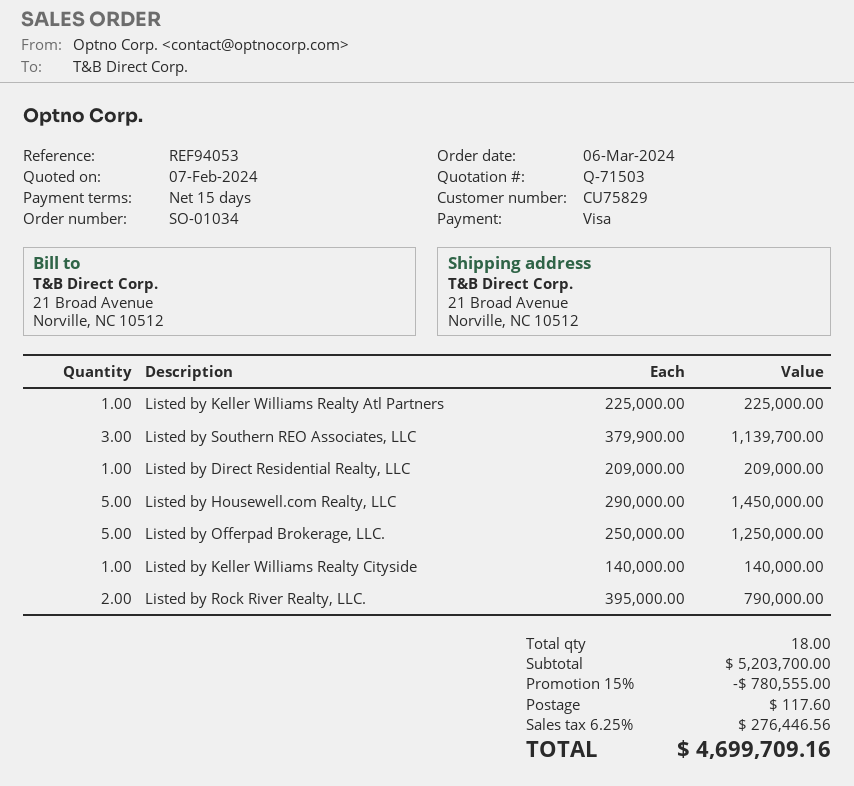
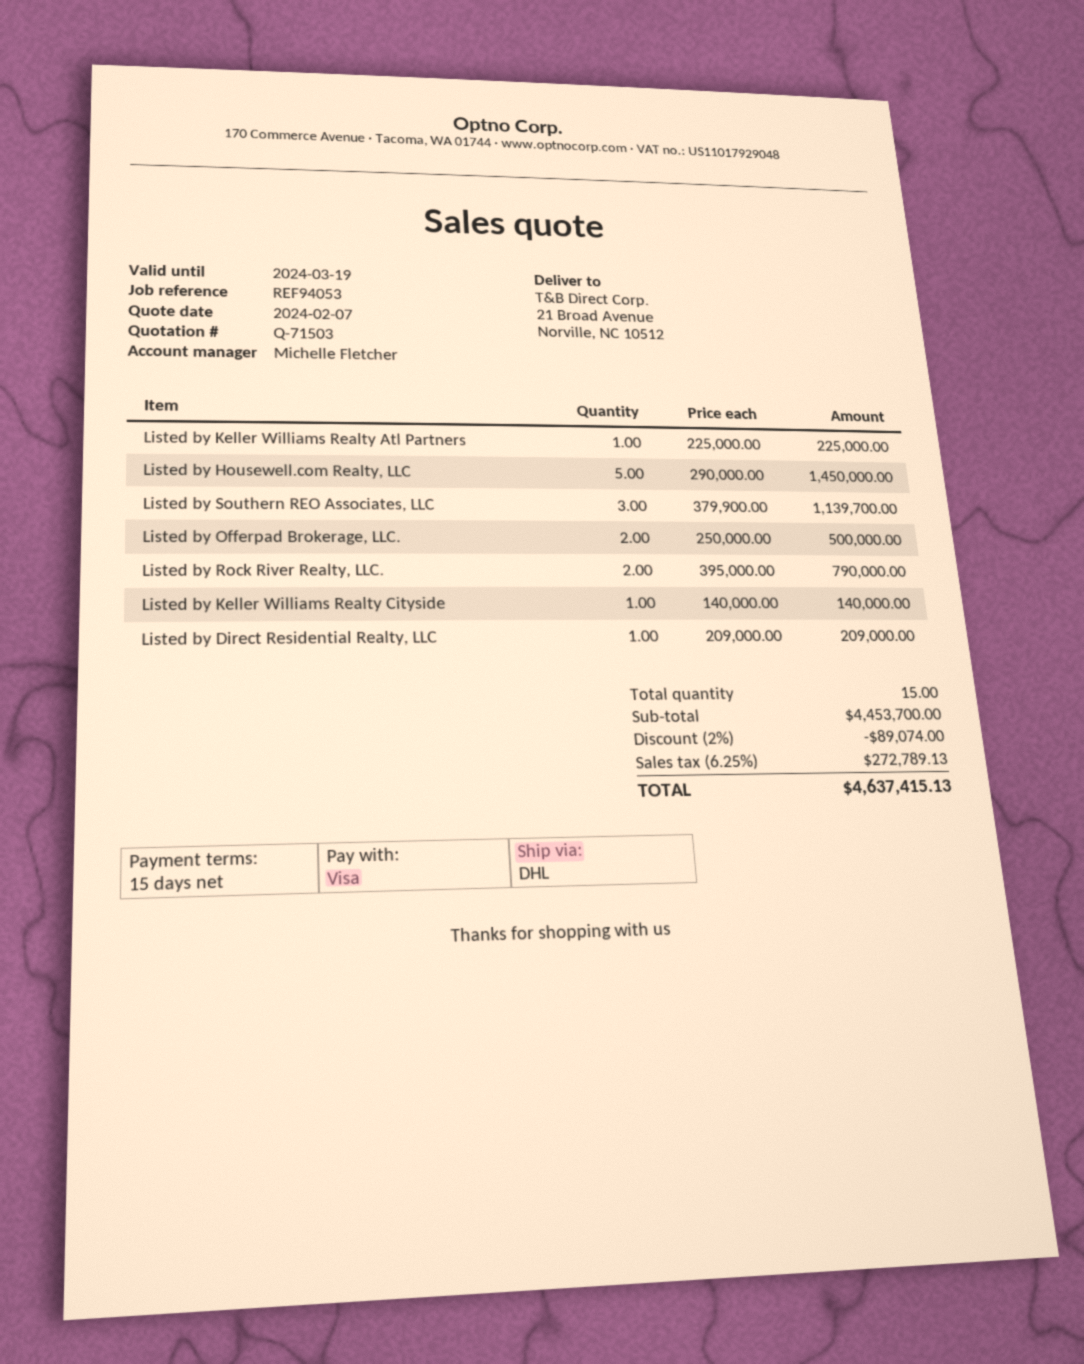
Listed by Offerpad Brokerage, LLC.: 5 x 250000.00 = 1250000.00 -> 2 x 250000.00 = 500000.00
total quantity: 18 -> 15
subtotal: 5203700.00 -> 4453700.00
discount: 15% = 780555.00 -> 2% = 89074.00
shipping: 117.60 -> none
tax: 6.25% = 276446.56 -> 6.25% = 272789.13
total: 4699709.16 -> 4637415.13

